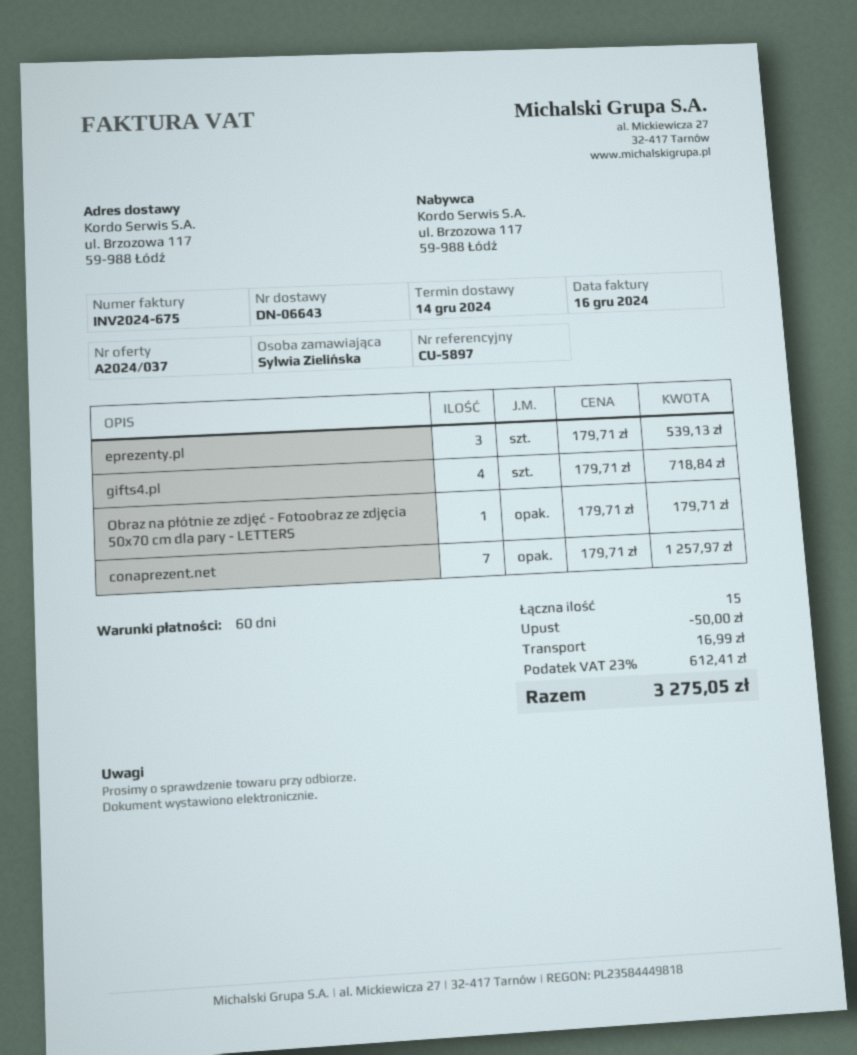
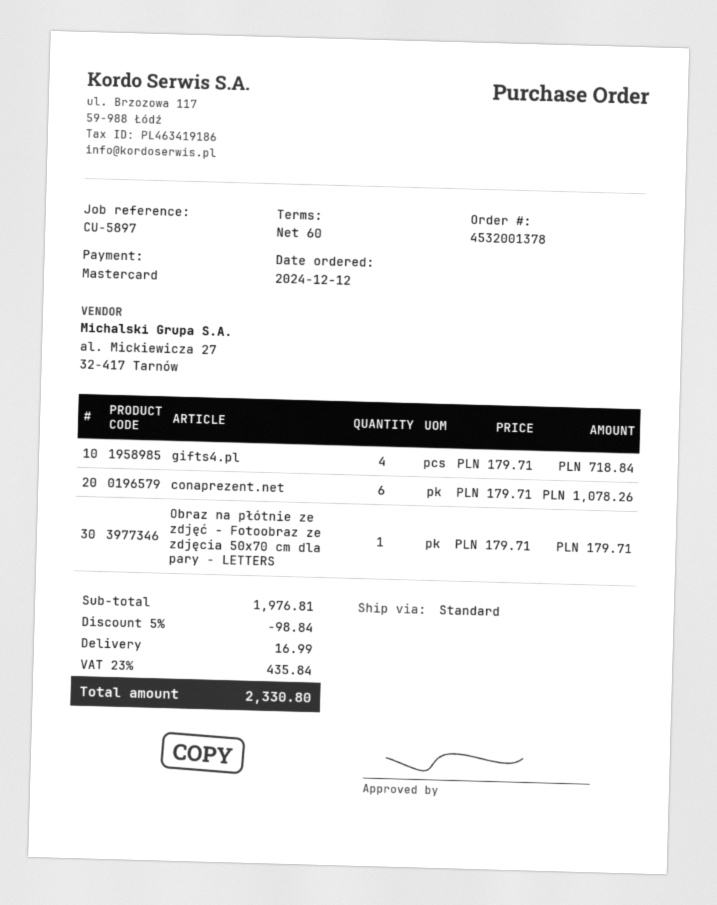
eprezenty.pl: 3 x 179.71 = 539.13 -> none
conaprezent.net: 7 x 179.71 = 1257.97 -> 6 x 179.71 = 1078.26
discount: 50.00 -> 98.84
tax: 23% = 612.41 -> 23% = 435.84
total: 3275.05 -> 2330.80

